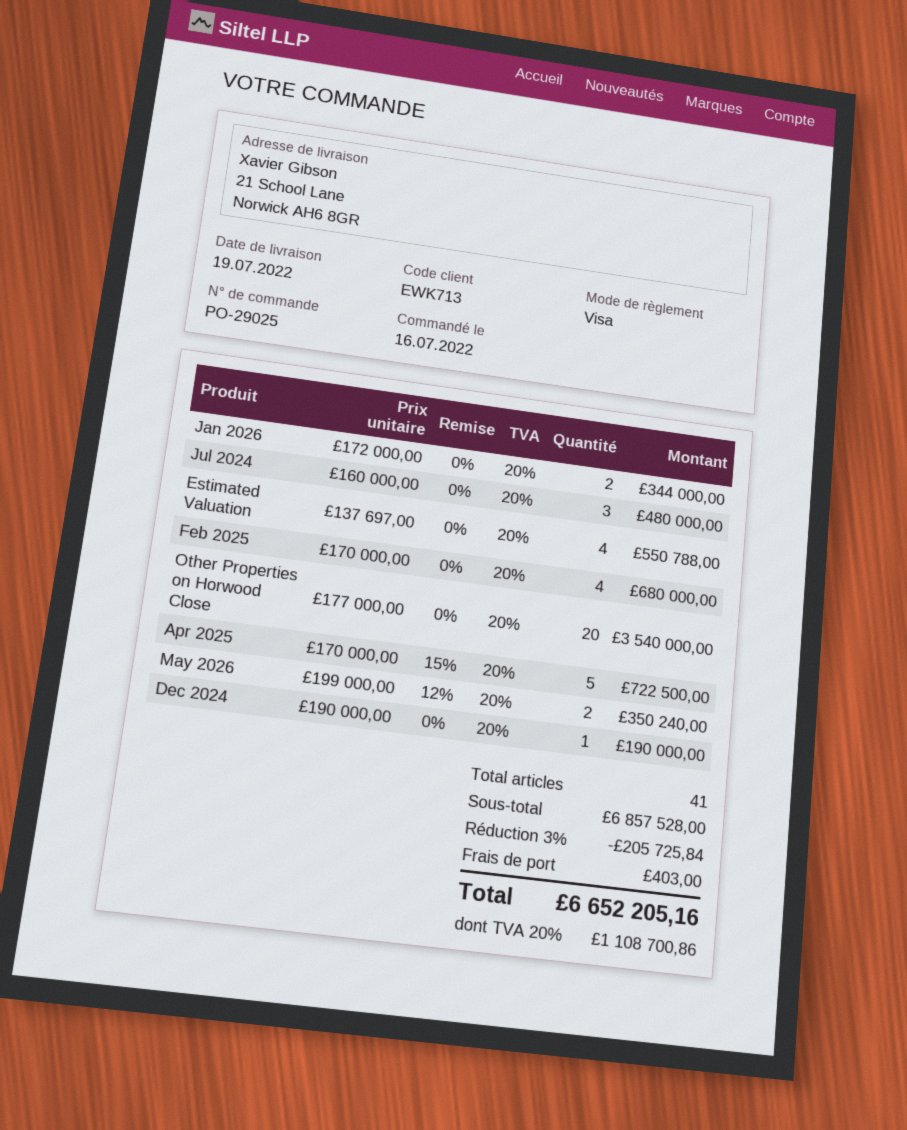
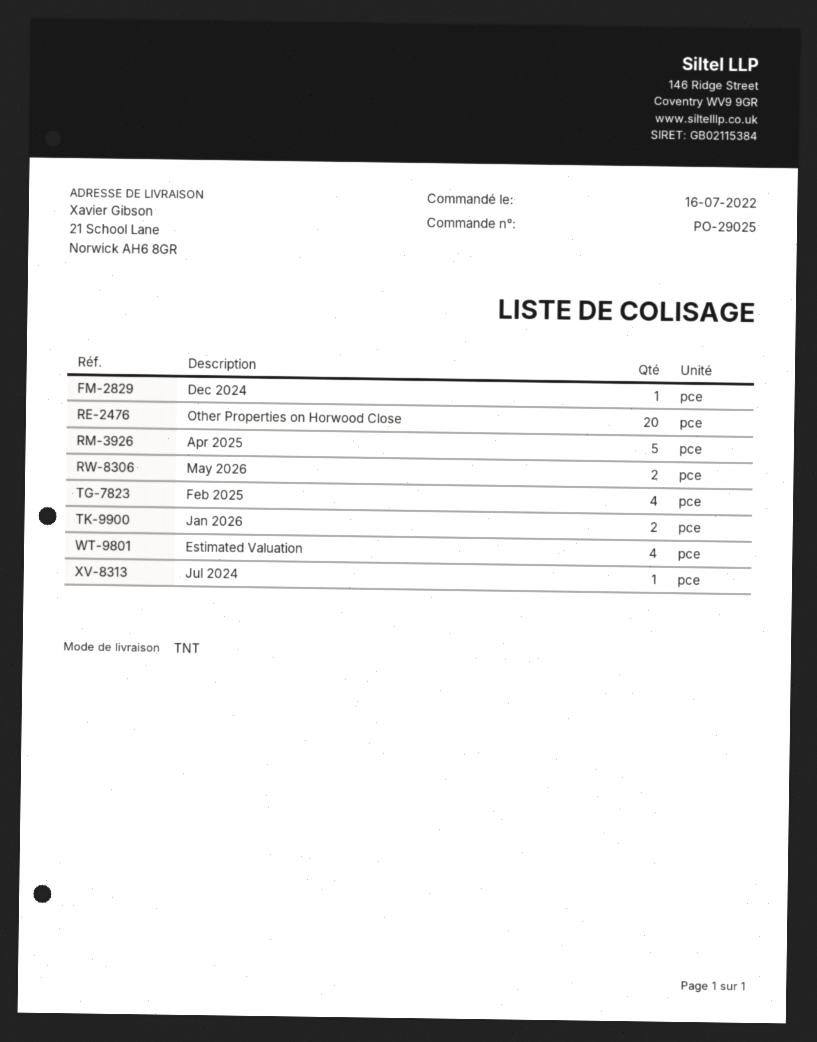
Jul 2024: 3 -> 1

